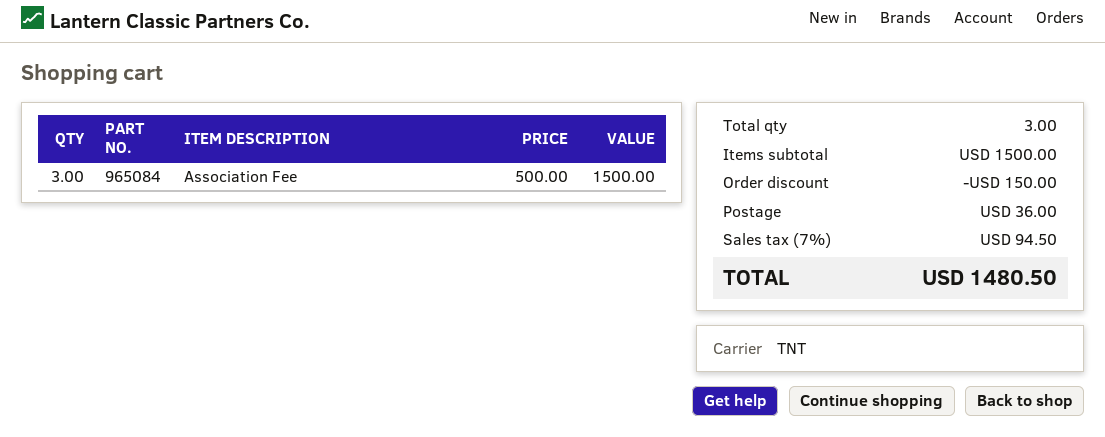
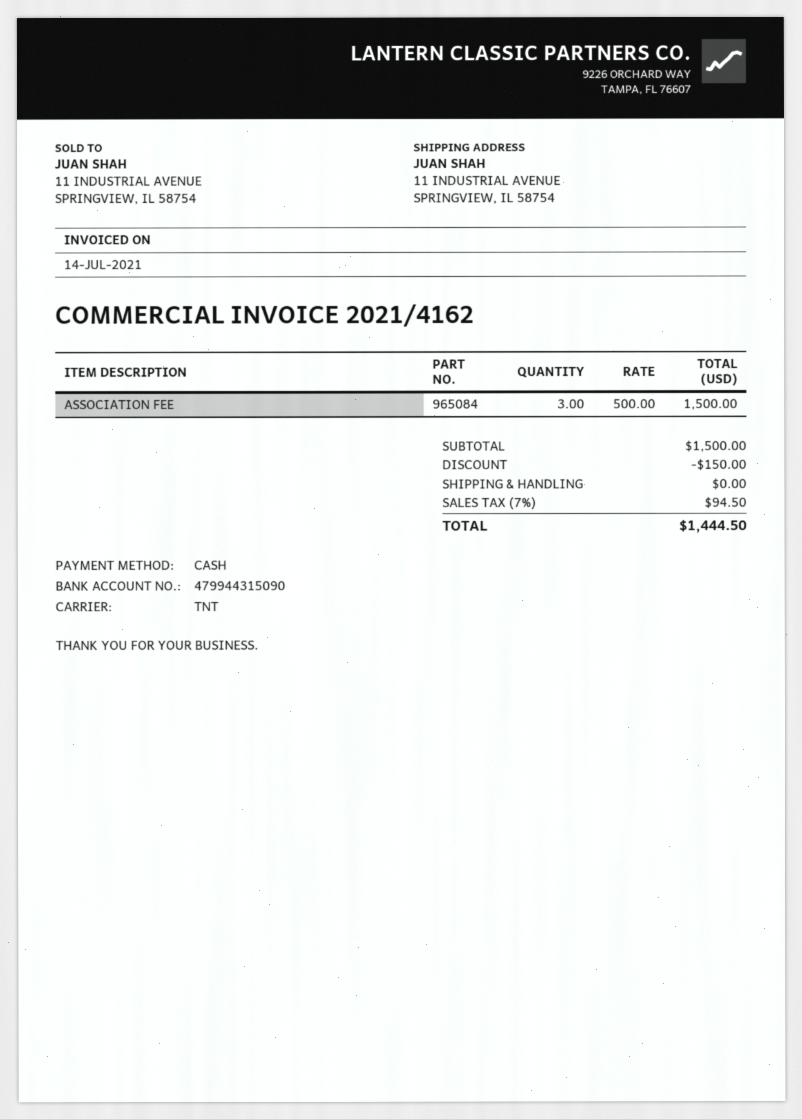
shipping: 36.00 -> 0.00
total: 1480.50 -> 1444.50

